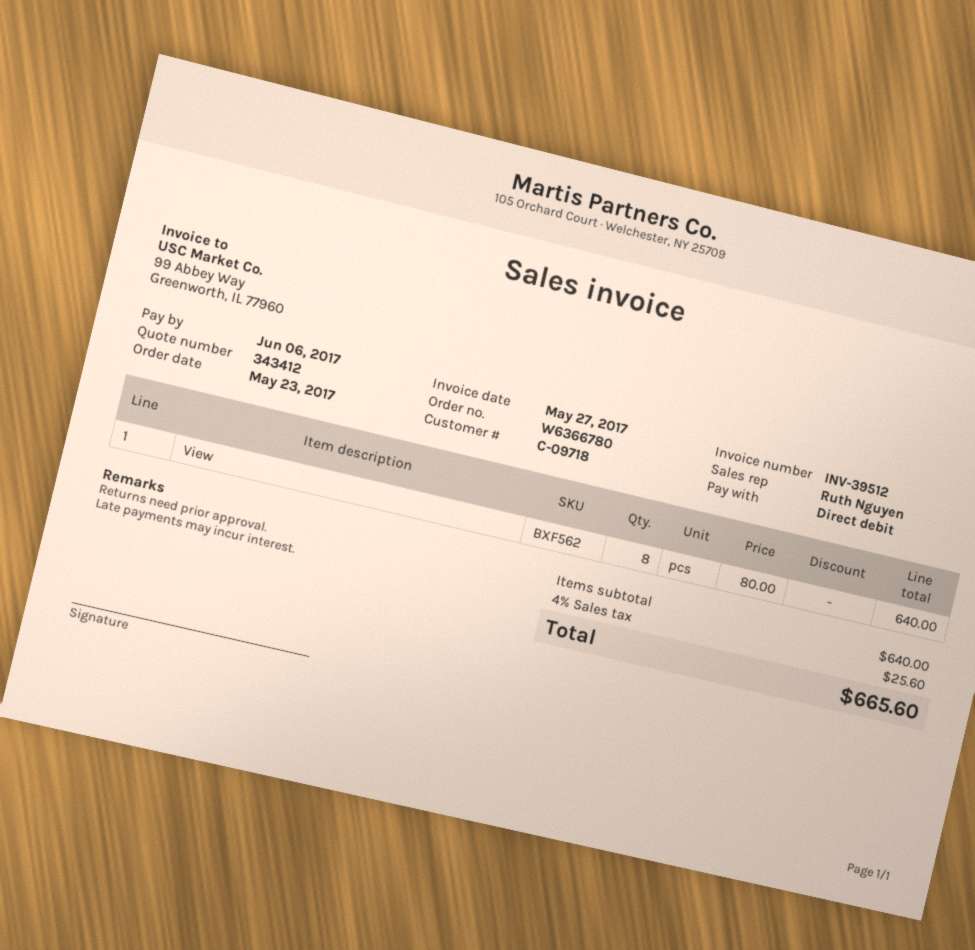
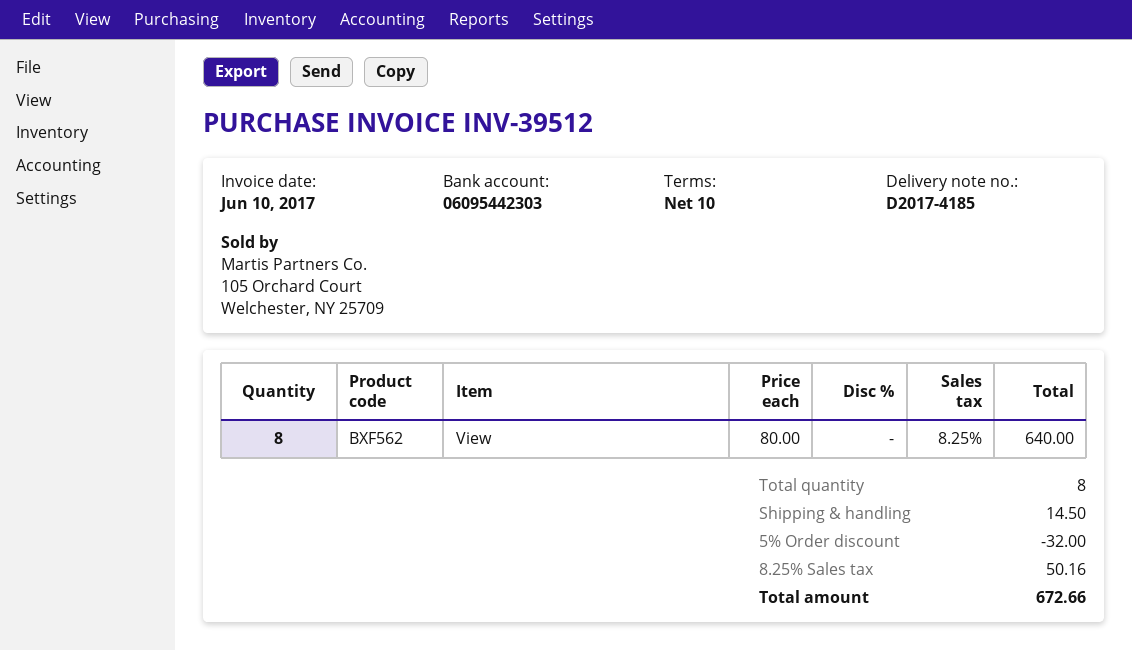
invoice date: 2017-05-27 -> 2017-06-10
discount: none -> 5% = 32.00
shipping: none -> 14.50
tax: 4% = 25.60 -> 8.25% = 50.16
total: 665.60 -> 672.66

